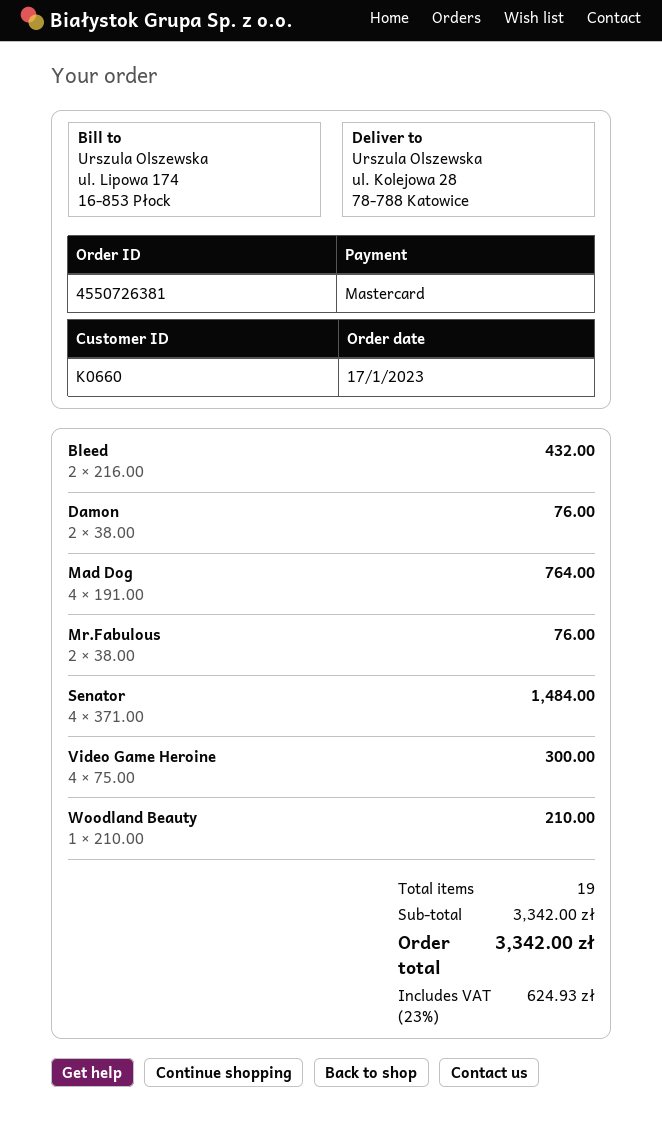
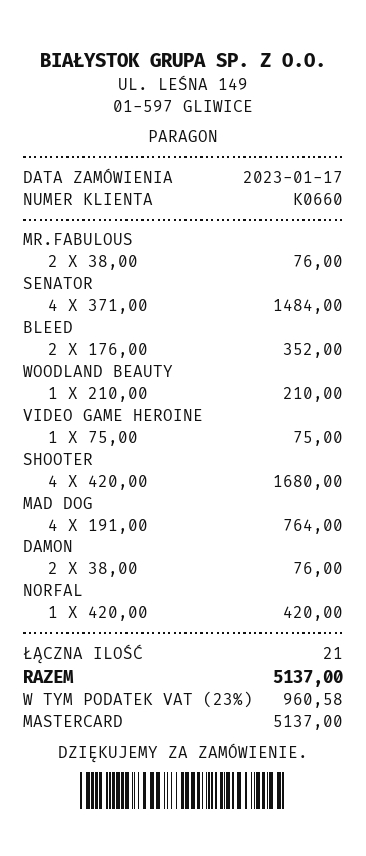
Bleed: 2 x 216.00 = 432.00 -> 2 x 176.00 = 352.00
Video Game Heroine: 4 x 75.00 = 300.00 -> 1 x 75.00 = 75.00
SHOOTER: none -> 4 x 420.00 = 1680.00
NORFAL: none -> 1 x 420.00 = 420.00
total quantity: 19 -> 21
tax: 23% = 624.93 -> 23% = 960.58
total: 3342.00 -> 5137.00

